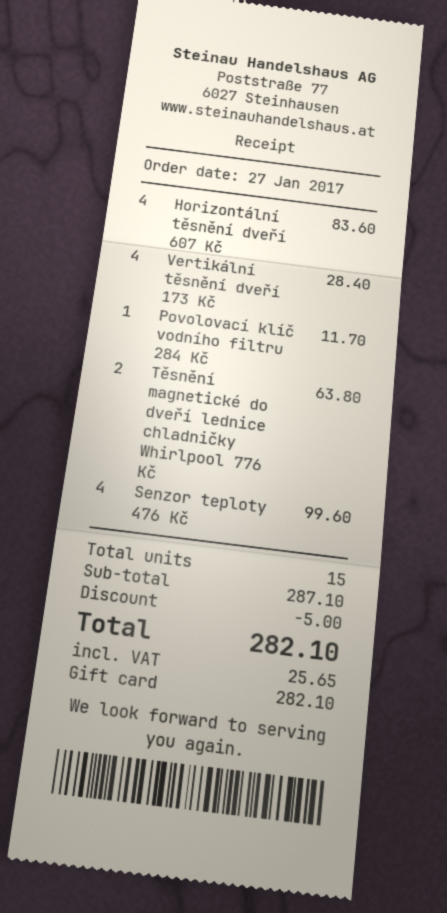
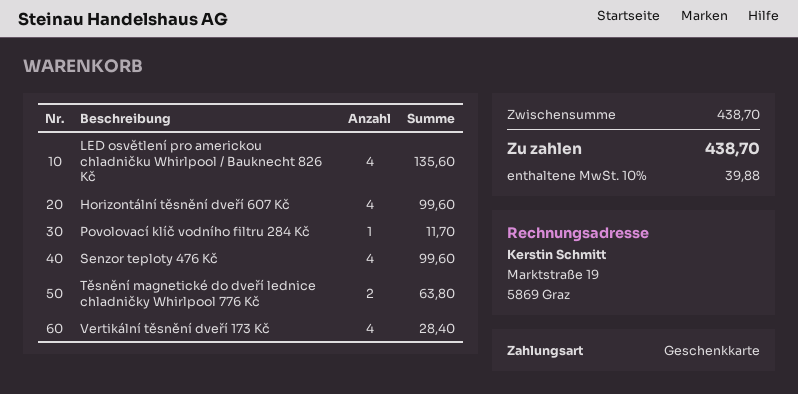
Horizontální těsnění dveří 607 Kč: 4 for 83.60 -> 4 for 99.60
LED osvětlení pro americkou chladničku Whirlpool / Bauknecht 826 Kč: none -> 4 for 135.60
subtotal: 287.10 -> 438.70
discount: 5.00 -> none
tax: 25.65 -> 39.88
total: 282.10 -> 438.70

